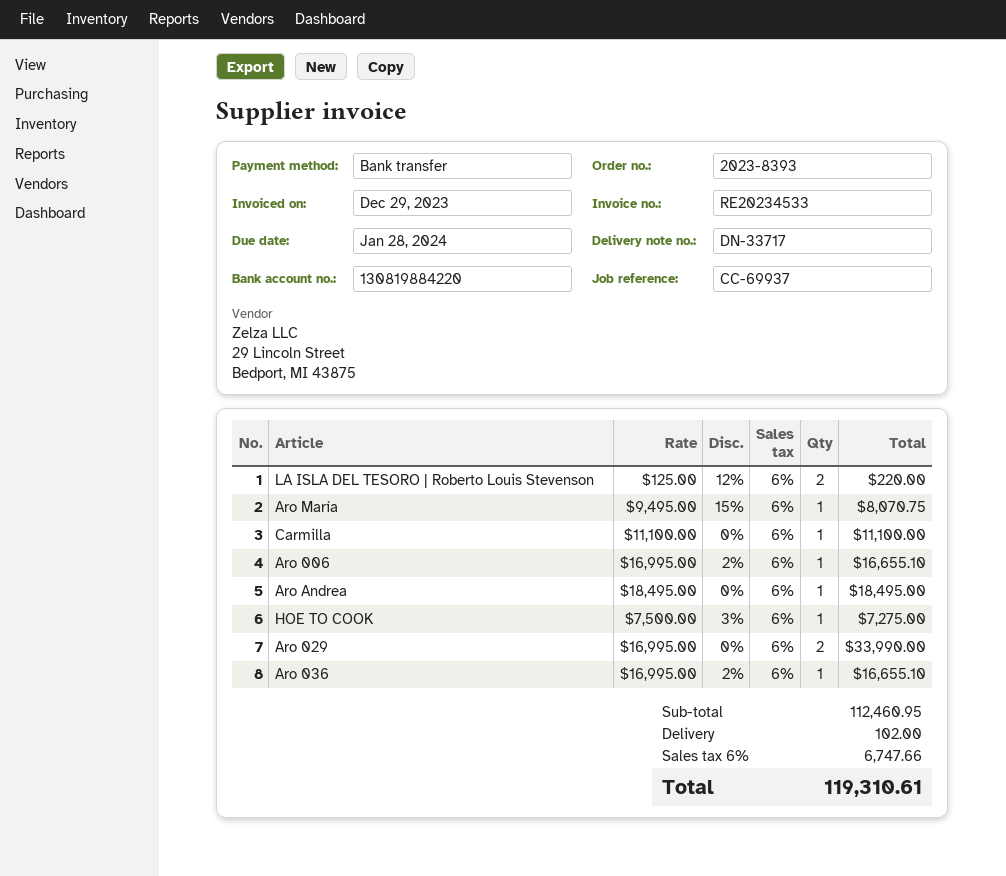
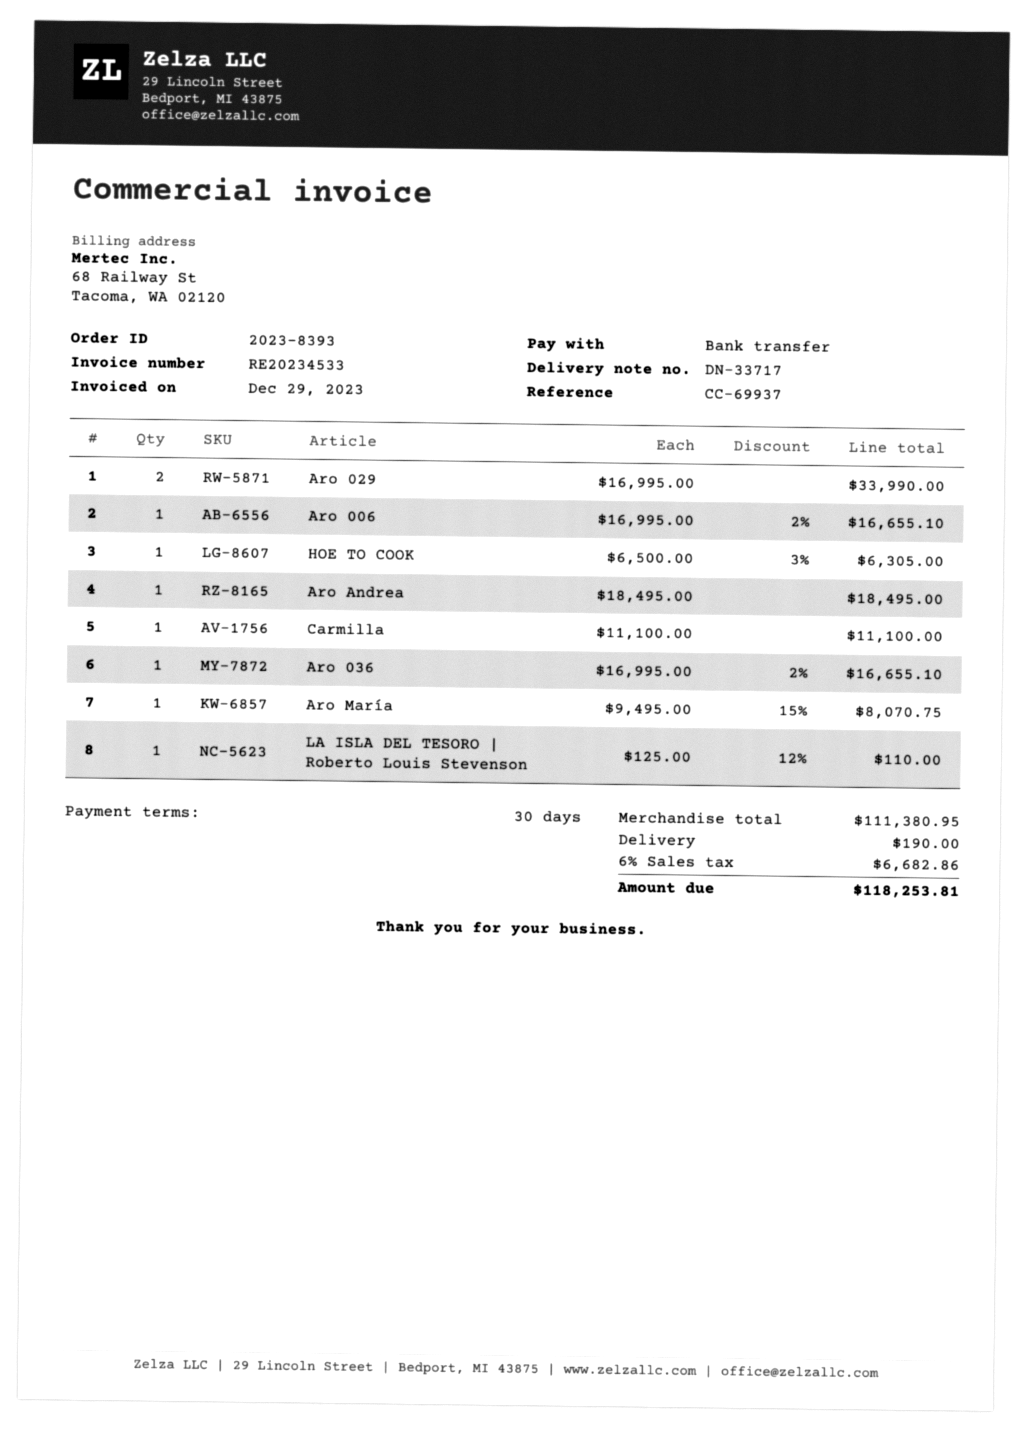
LA ISLA DEL TESORO | Roberto Louis Stevenson: 2 x 125.00 - 12% = 220.00 -> 1 x 125.00 - 12% = 110.00
HOE TO COOK: 1 x 7500.00 - 3% = 7275.00 -> 1 x 6500.00 - 3% = 6305.00
subtotal: 112460.95 -> 111380.95
shipping: 102.00 -> 190.00
tax: 6% = 6747.66 -> 6% = 6682.86
total: 119310.61 -> 118253.81

